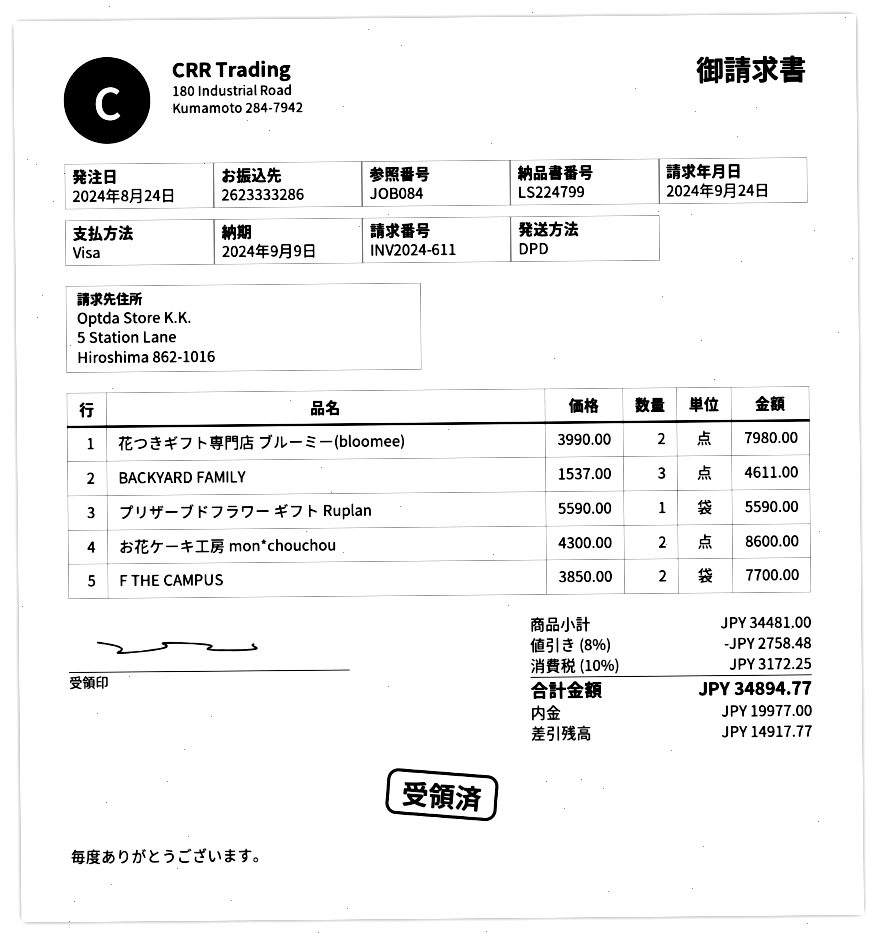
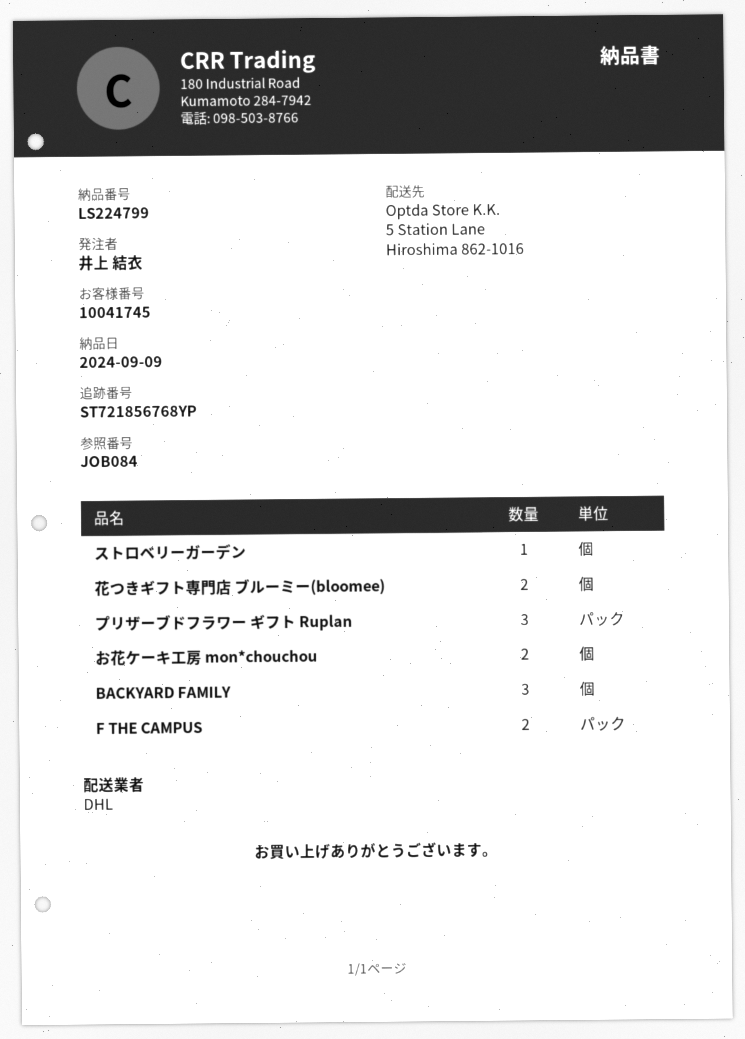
shipping method: DPD -> DHL
プリザーブドフラワー ギフト Ruplan: 1 -> 3
ストロベリーガーデン: none -> 1

